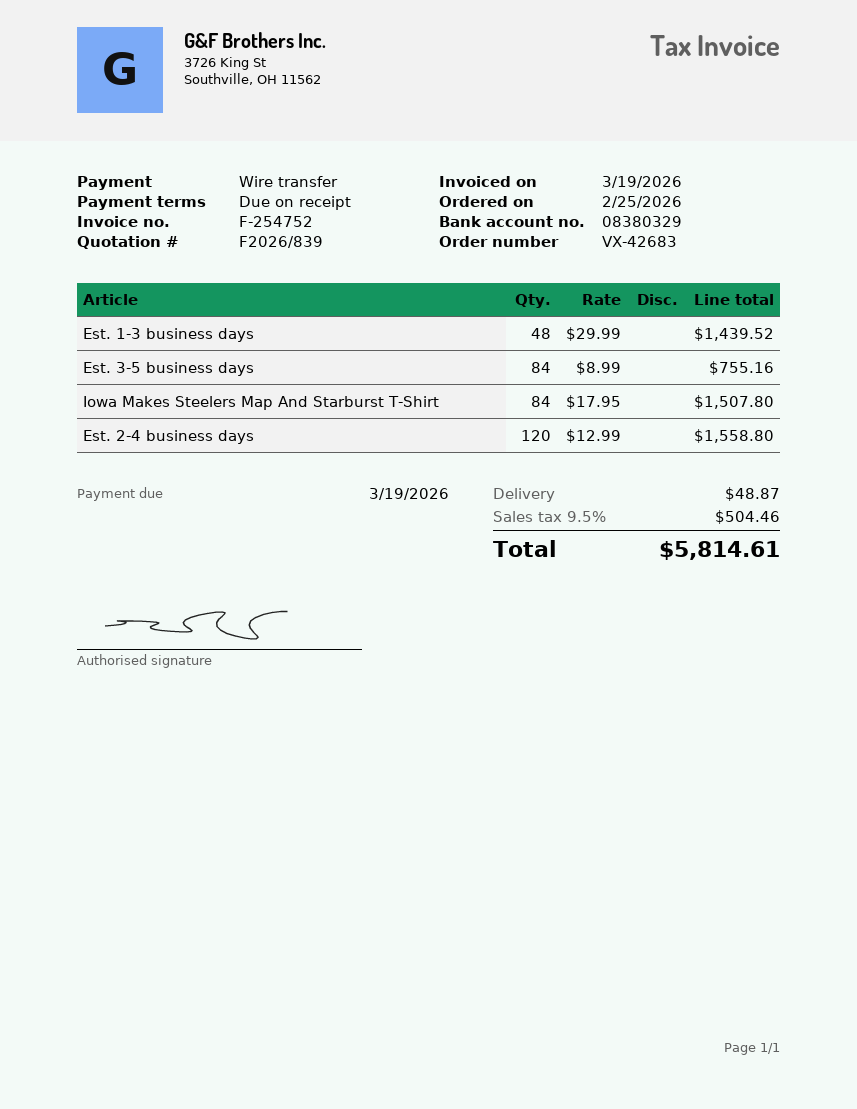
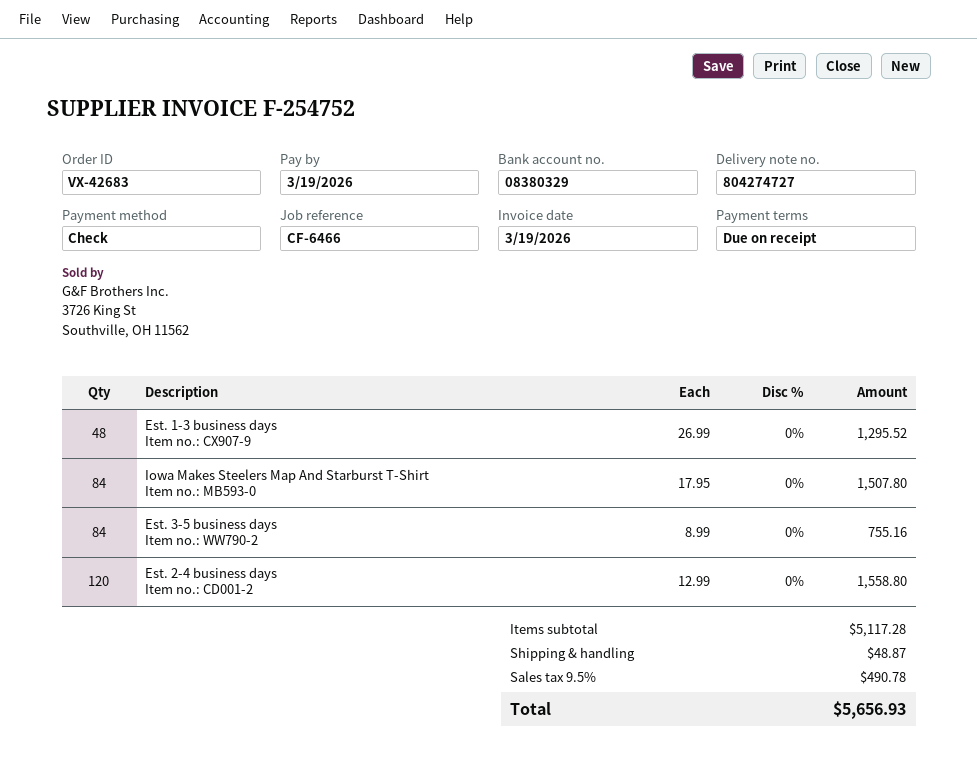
payment method: bank transfer -> cheque
Est. 1-3 business days: 48 x 29.99 = 1439.52 -> 48 x 26.99 = 1295.52
tax: 9.5% = 504.46 -> 9.5% = 490.78
total: 5814.61 -> 5656.93

